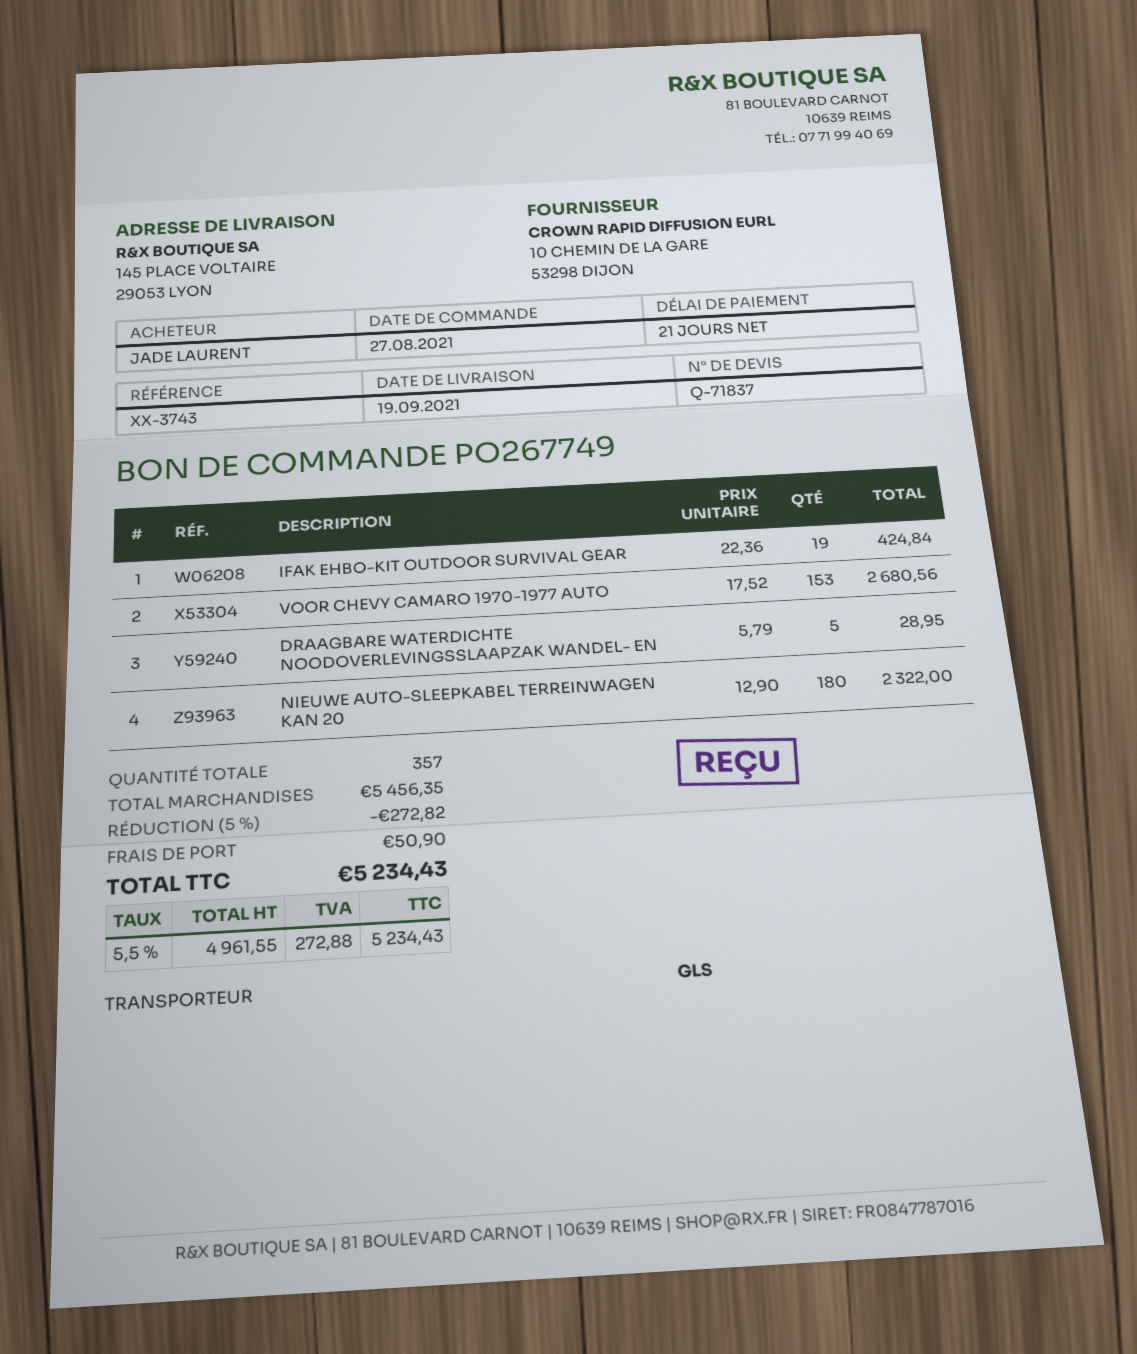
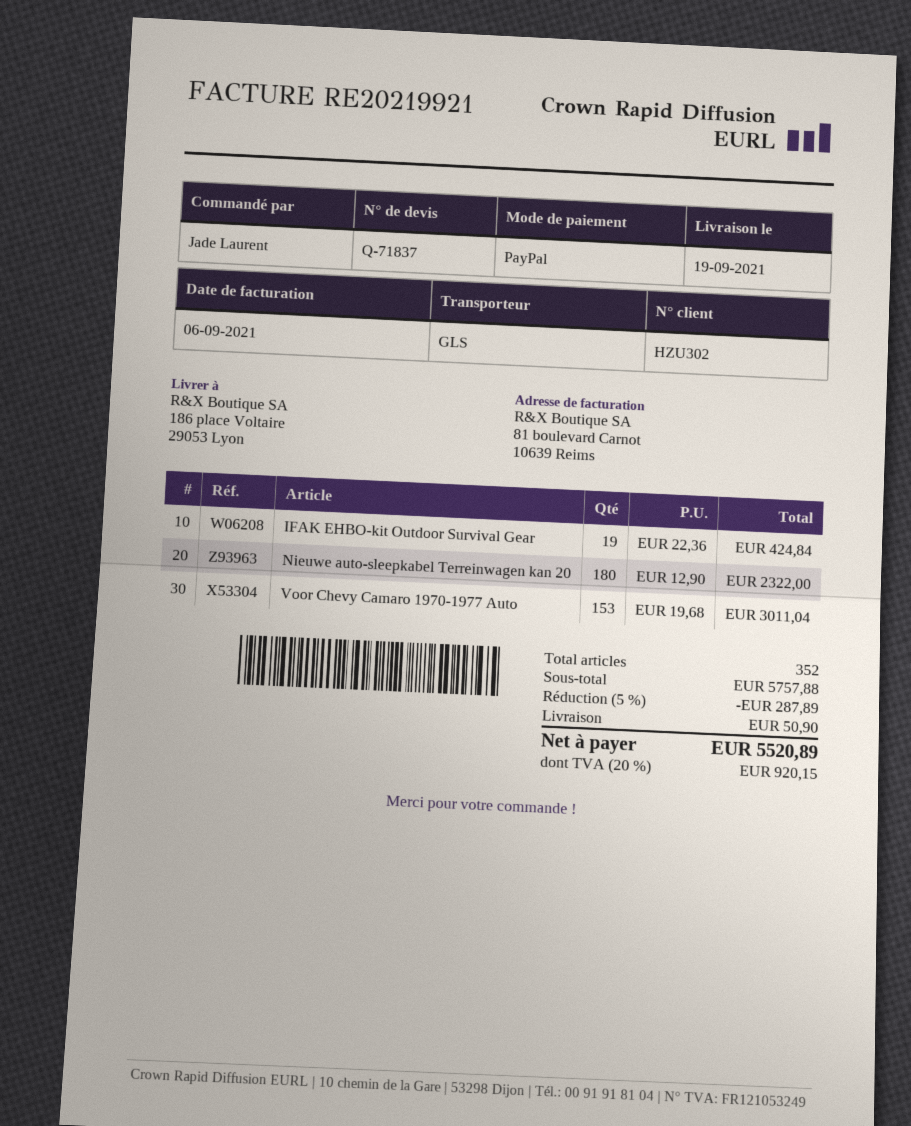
ship to: 145 PLACE VOLTAIRE, 29053 LYON -> 186 place Voltaire, 29053 Lyon
VOOR CHEVY CAMARO 1970-1977 AUTO: 153 x 17.52 = 2680.56 -> 153 x 19.68 = 3011.04
DRAAGBARE WATERDICHTE NOODOVERLEVINGSSLAAPZAK WANDEL- EN: 5 x 5.79 = 28.95 -> none
total quantity: 357 -> 352
subtotal: 5456.35 -> 5757.88
discount: 5% = 272.82 -> 5% = 287.89
tax: 5.5% = 272.88 -> 20% = 920.15
total: 5234.43 -> 5520.89

